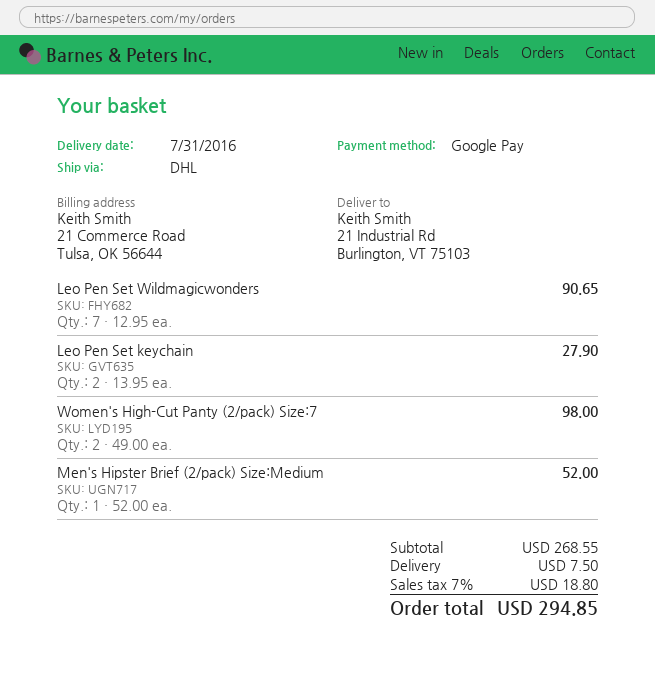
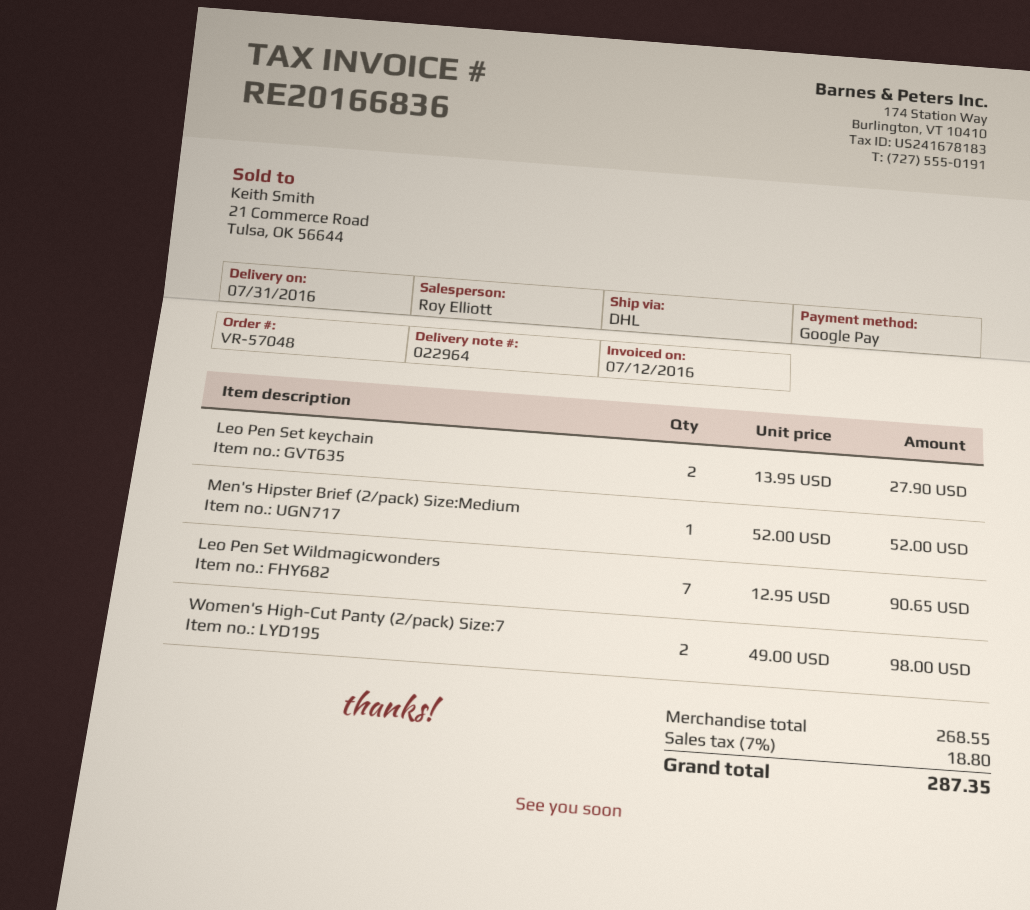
shipping: 7.50 -> none
total: 294.85 -> 287.35

